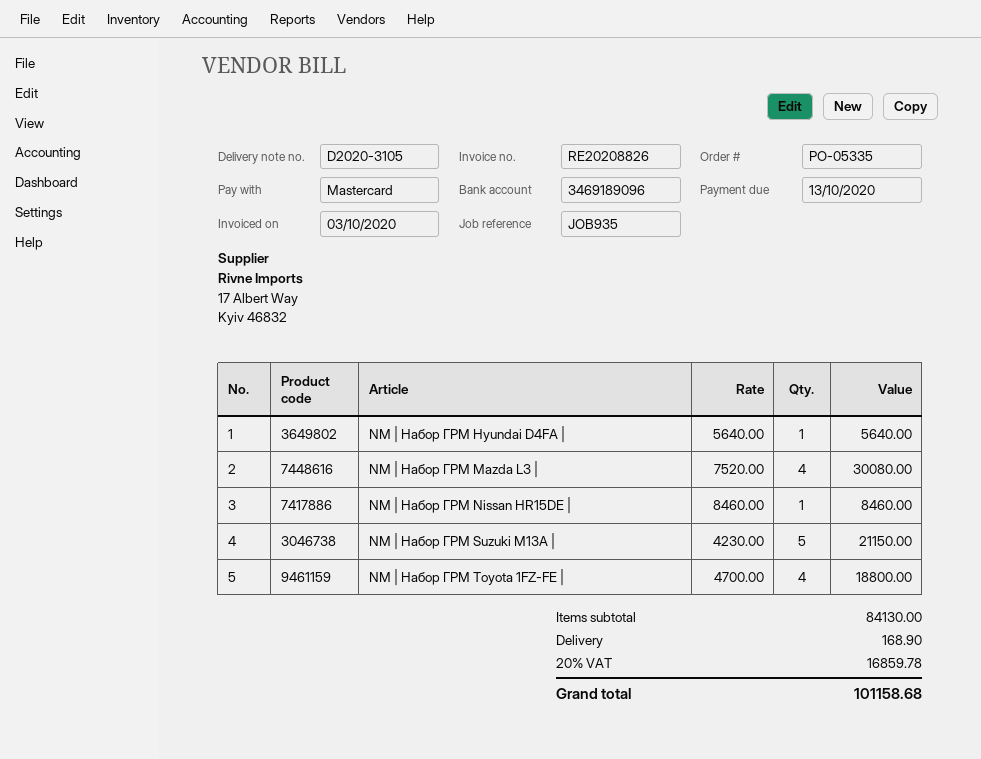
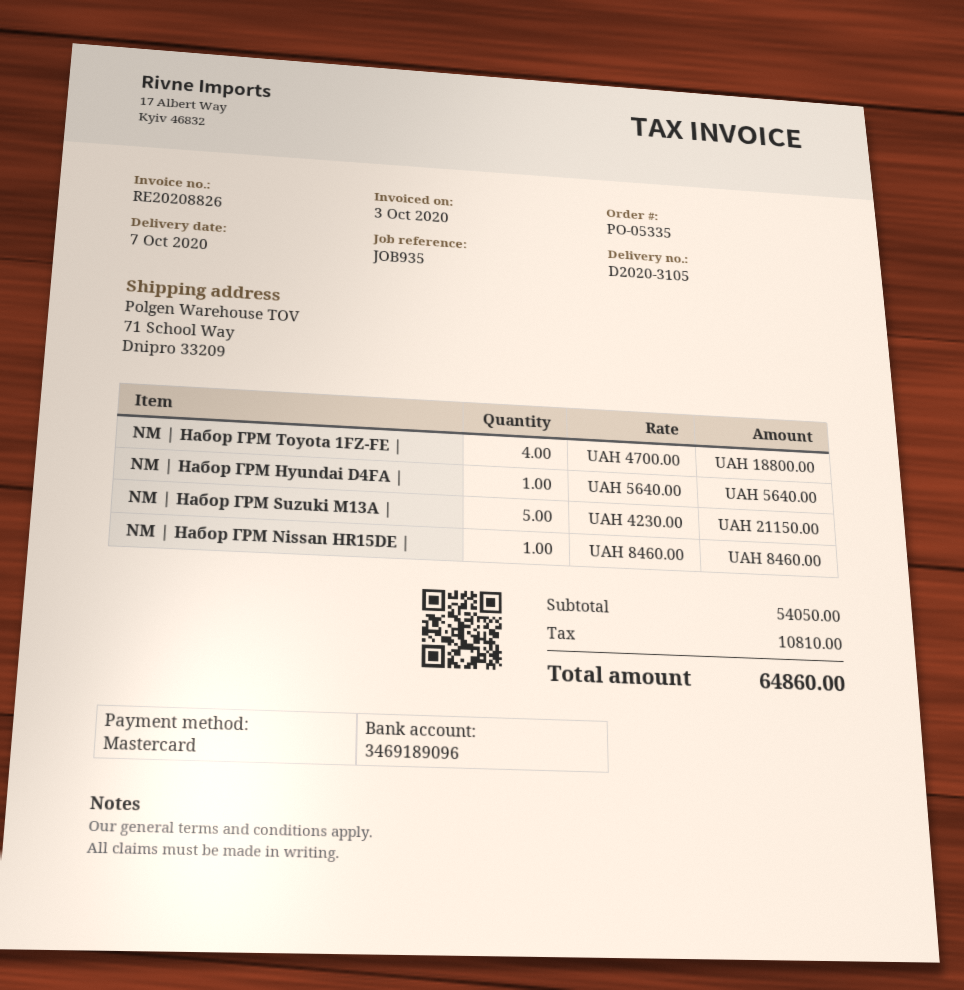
NM | Набор ГРМ Mazda L3 |: 4 x 7520.00 = 30080.00 -> none
subtotal: 84130.00 -> 54050.00
shipping: 168.90 -> none
tax: 16859.78 -> 10810.00
total: 101158.68 -> 64860.00

